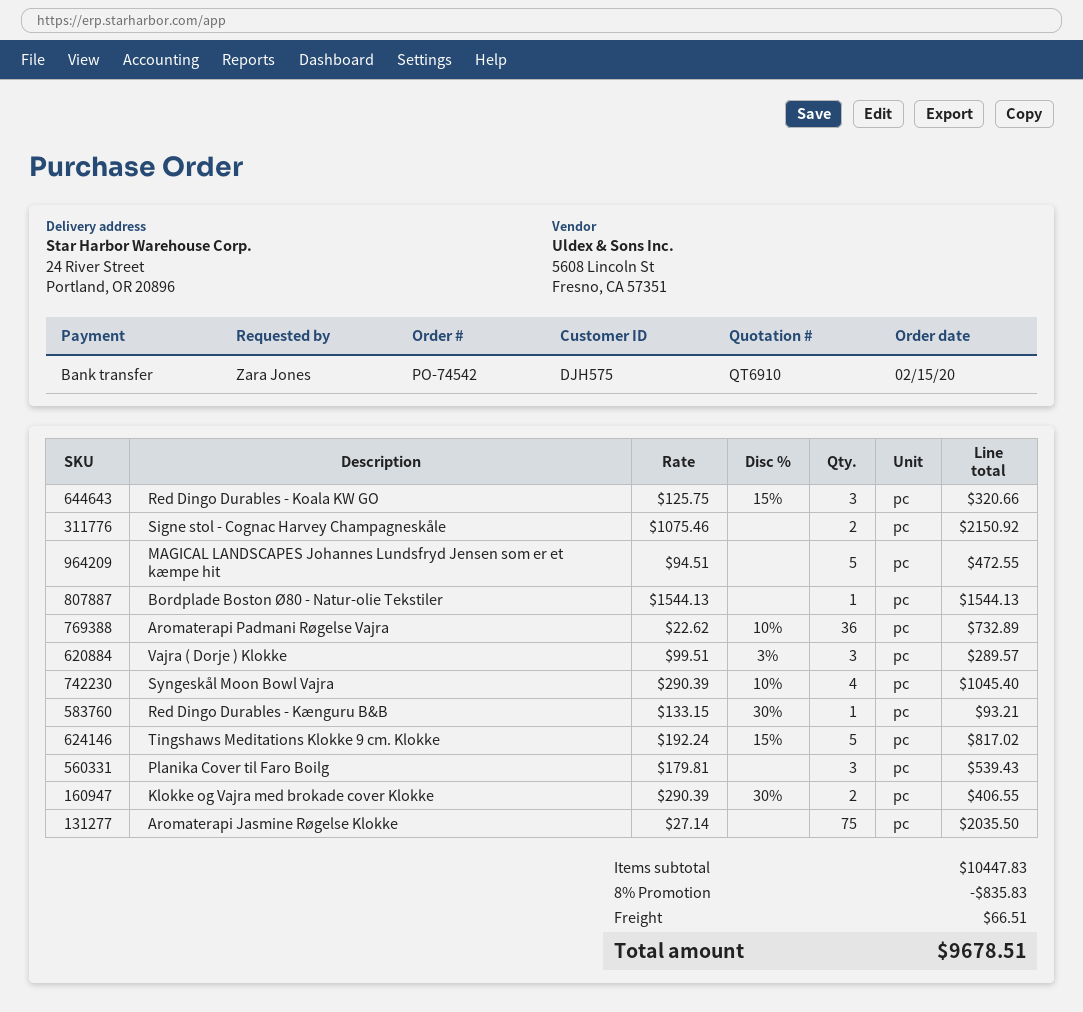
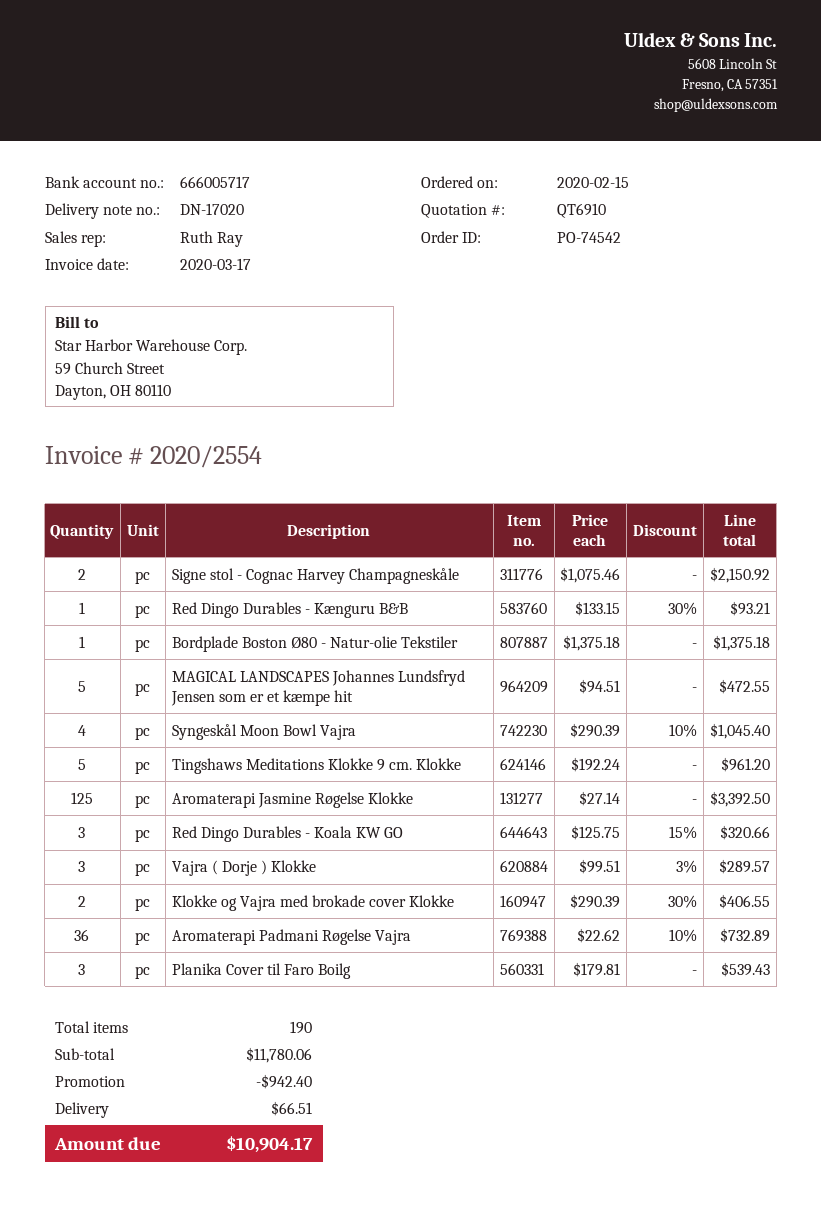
Bordplade Boston Ø80 - Natur-olie Tekstiler: 1 x 1544.13 = 1544.13 -> 1 x 1375.18 = 1375.18
Tingshaws Meditations Klokke 9 cm. Klokke: 5 x 192.24 - 15% = 817.02 -> 5 x 192.24 = 961.20
Aromaterapi Jasmine Røgelse Klokke: 75 x 27.14 = 2035.50 -> 125 x 27.14 = 3392.50
subtotal: 10447.83 -> 11780.06
discount: 835.83 -> 942.40
total: 9678.51 -> 10904.17

